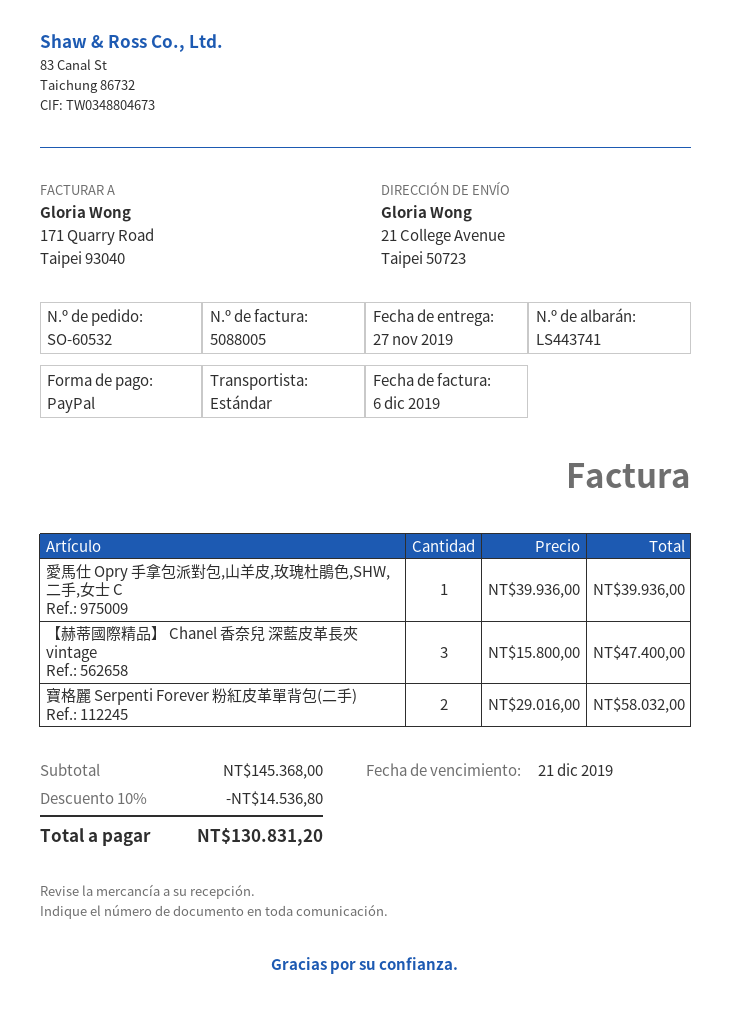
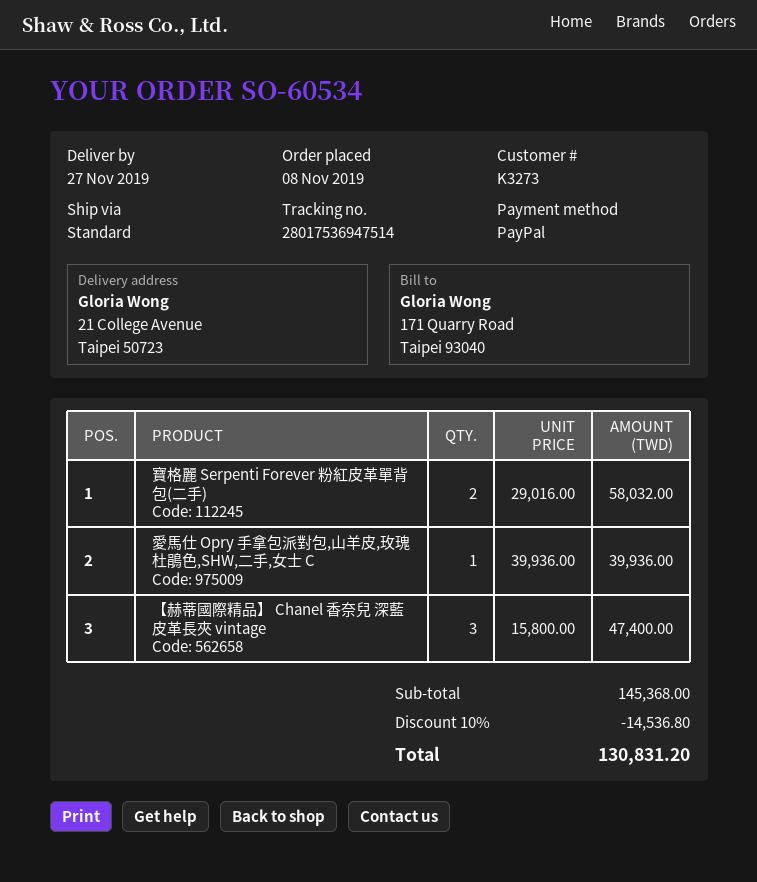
order number: SO-60532 -> SO-60534

